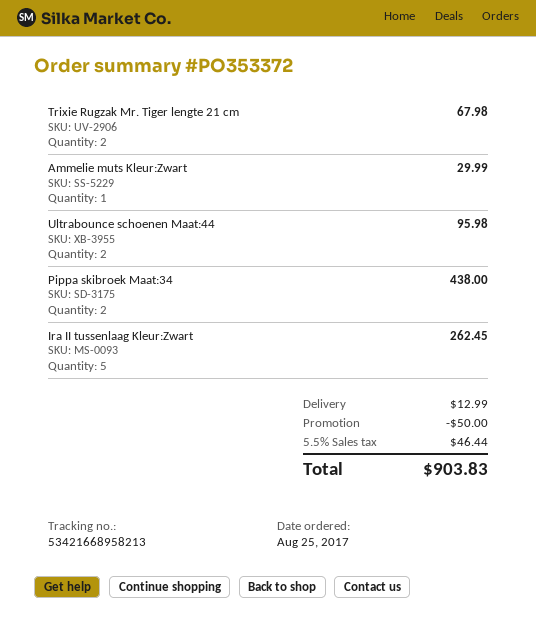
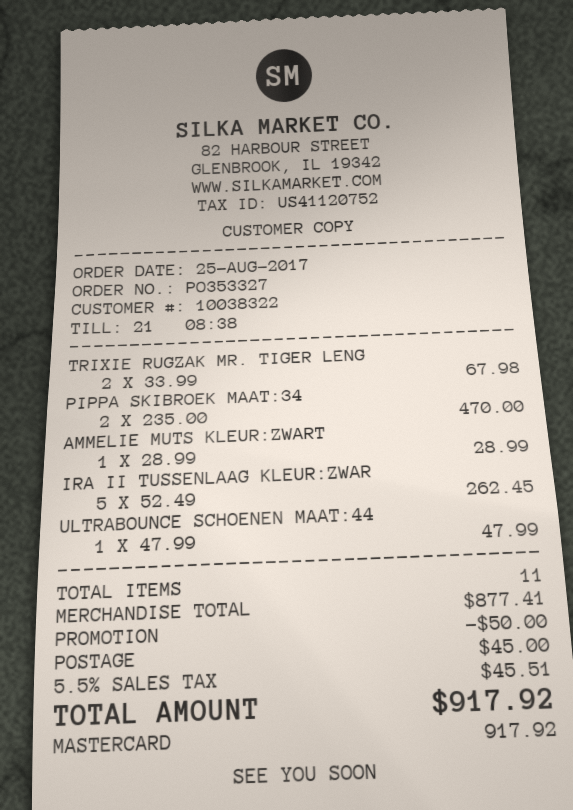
order number: PO353372 -> PO353327
Ammelie muts Kleur:Zwart: 1 for 29.99 -> 1 for 28.99
Ultrabounce schoenen Maat:44: 2 for 95.98 -> 1 for 47.99
Pippa skibroek Maat:34: 2 for 438.00 -> 2 for 470.00
shipping: 12.99 -> 45.00
tax: 5.5% = 46.44 -> 5.5% = 45.51
total: 903.83 -> 917.92

